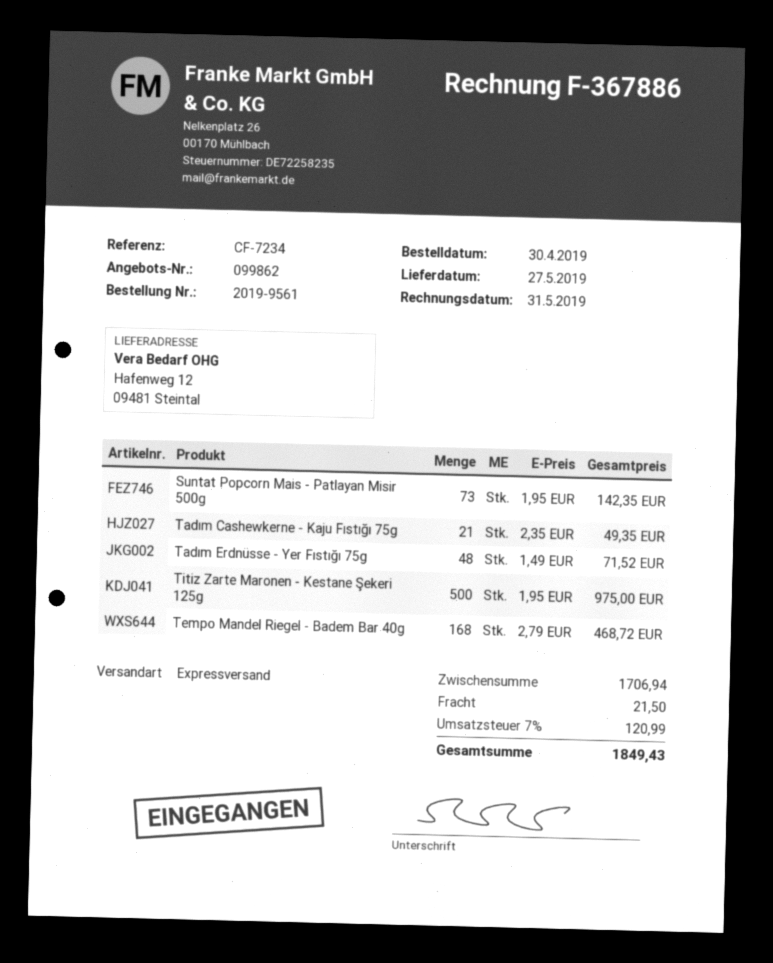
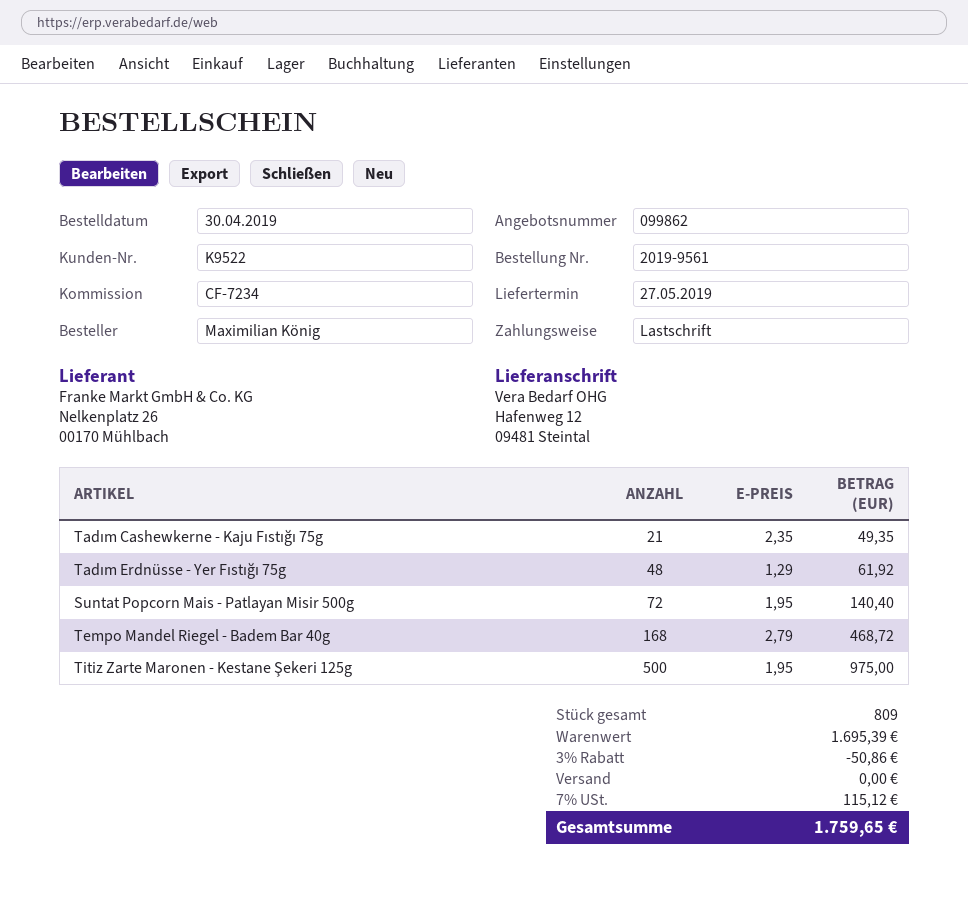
Suntat Popcorn Mais - Patlayan Misir 500g: 73 x 1.95 = 142.35 -> 72 x 1.95 = 140.40
Tadım Erdnüsse - Yer Fıstığı 75g: 48 x 1.49 = 71.52 -> 48 x 1.29 = 61.92
subtotal: 1706.94 -> 1695.39
discount: none -> 3% = 50.86
shipping: 21.50 -> 0.00
tax: 7% = 120.99 -> 7% = 115.12
total: 1849.43 -> 1759.65

